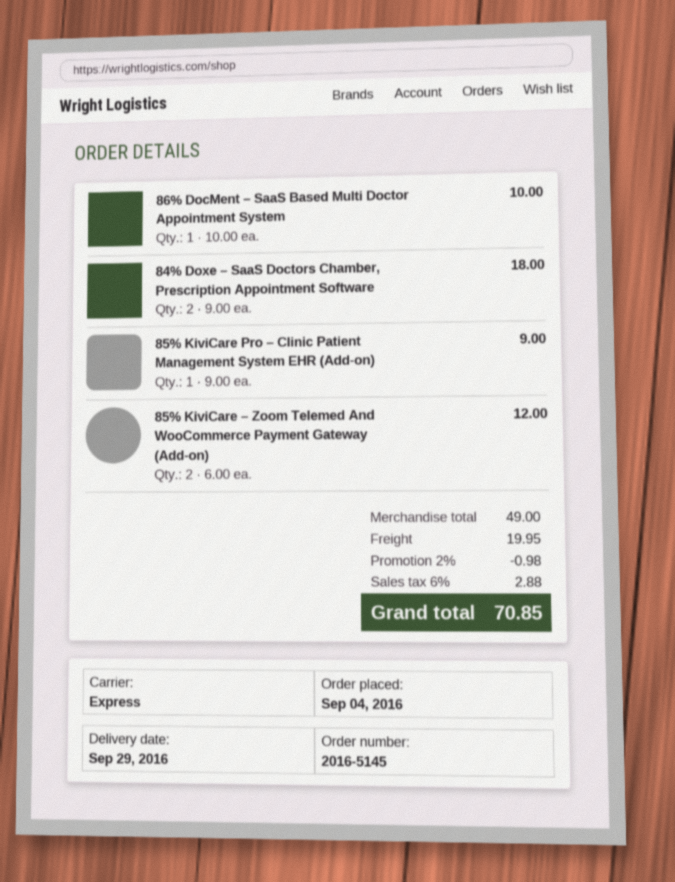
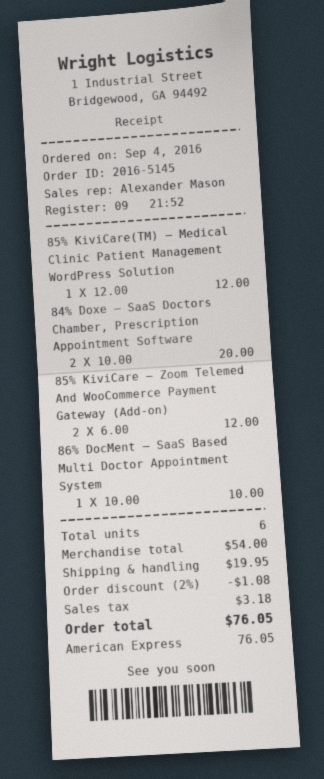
84% Doxe – SaaS Doctors Chamber, Prescription Appointment Software: 2 x 9.00 = 18.00 -> 2 x 10.00 = 20.00
85% KiviCare Pro – Clinic Patient Management System EHR (Add-on): 1 x 9.00 = 9.00 -> none
85% KiviCare(TM) – Medical Clinic Patient Management WordPress Solution: none -> 1 x 12.00 = 12.00
subtotal: 49.00 -> 54.00
discount: 2% = 0.98 -> 2% = 1.08
tax: 2.88 -> 3.18
total: 70.85 -> 76.05

